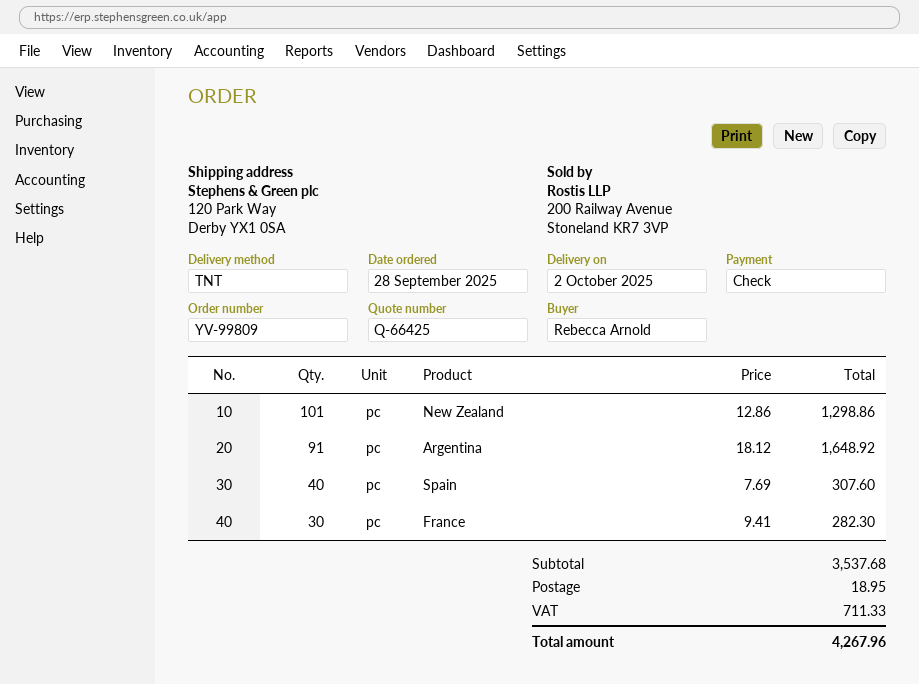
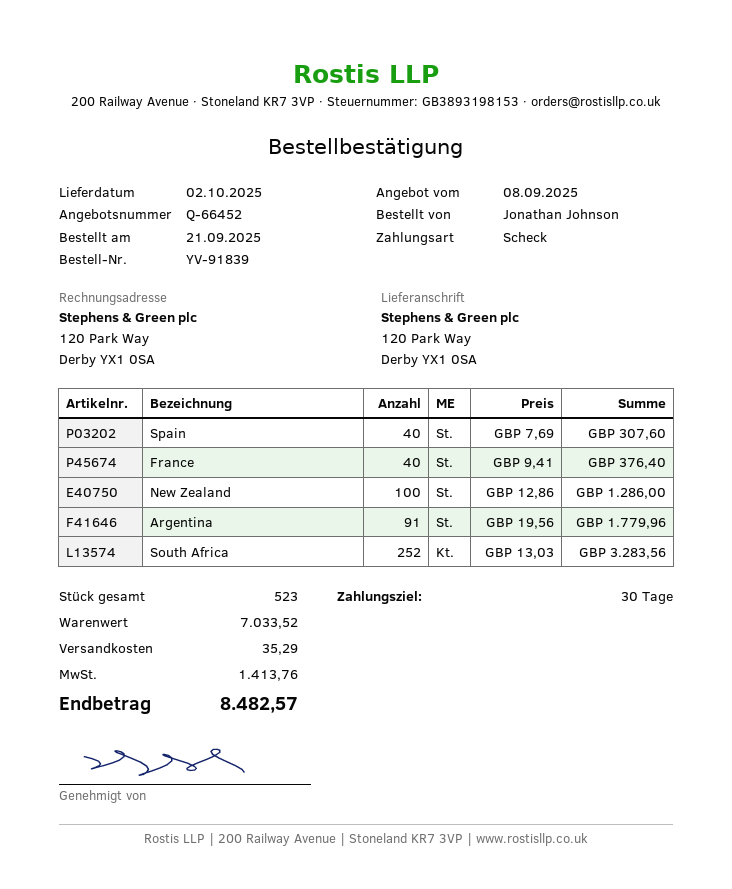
quote number: Q-66425 -> Q-66452
order number: YV-99809 -> YV-91839
order date: 2025-09-28 -> 2025-09-21
ordered by: Rebecca Arnold -> Jonathan Johnson
New Zealand: 101 x 12.86 = 1298.86 -> 100 x 12.86 = 1286.00
Argentina: 91 x 18.12 = 1648.92 -> 91 x 19.56 = 1779.96
France: 30 x 9.41 = 282.30 -> 40 x 9.41 = 376.40
South Africa: none -> 252 x 13.03 = 3283.56
subtotal: 3537.68 -> 7033.52
shipping: 18.95 -> 35.29
tax: 711.33 -> 1413.76
total: 4267.96 -> 8482.57

